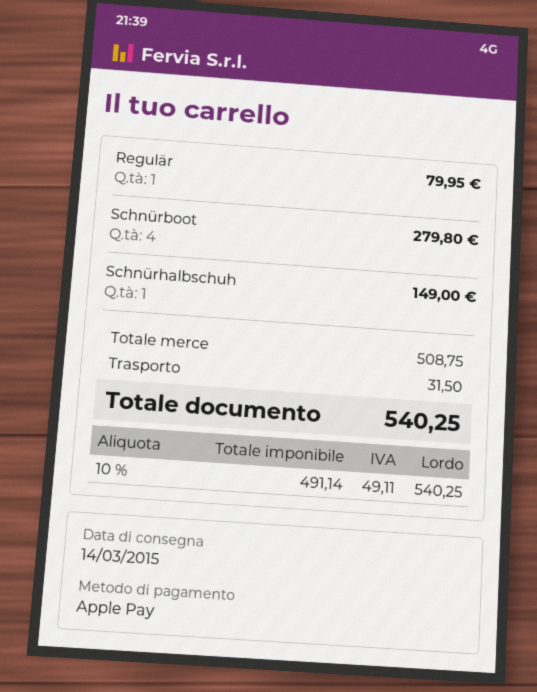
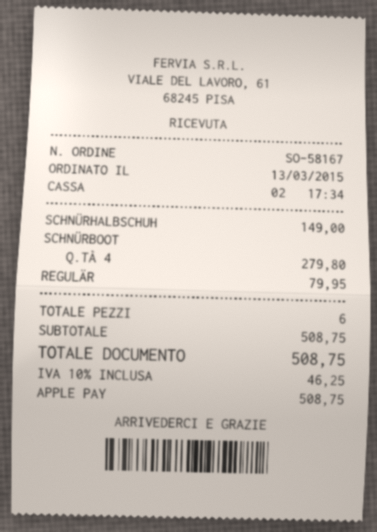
shipping: 31.50 -> none
tax: 10% = 49.11 -> 10% = 46.25
total: 540.25 -> 508.75

